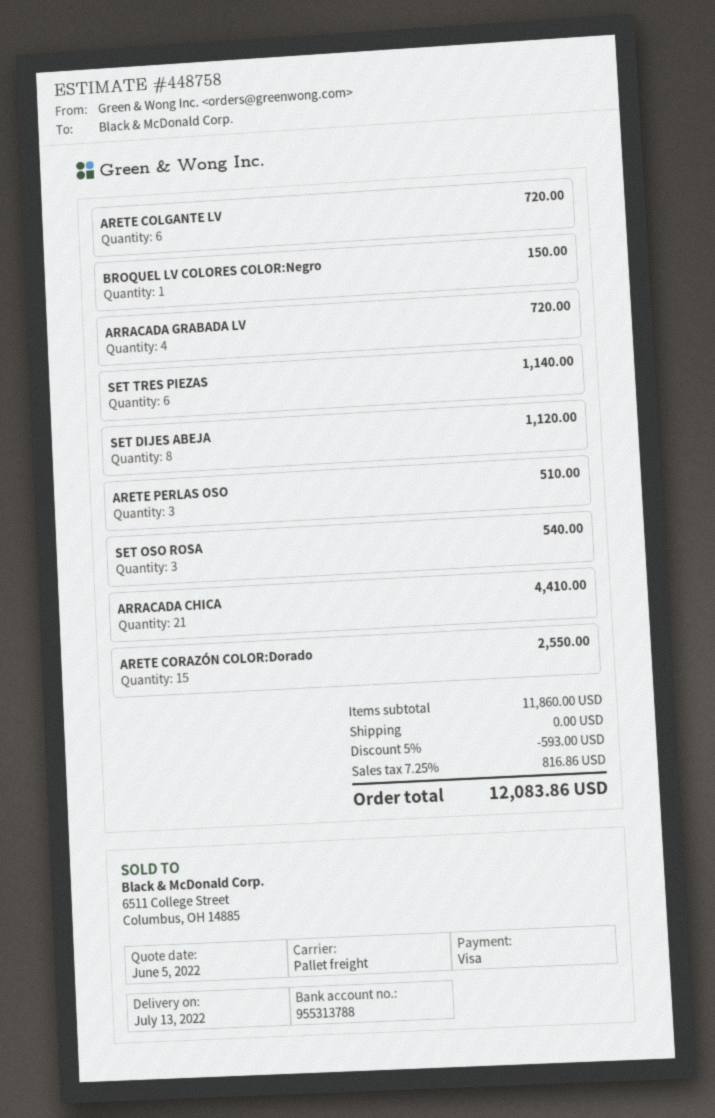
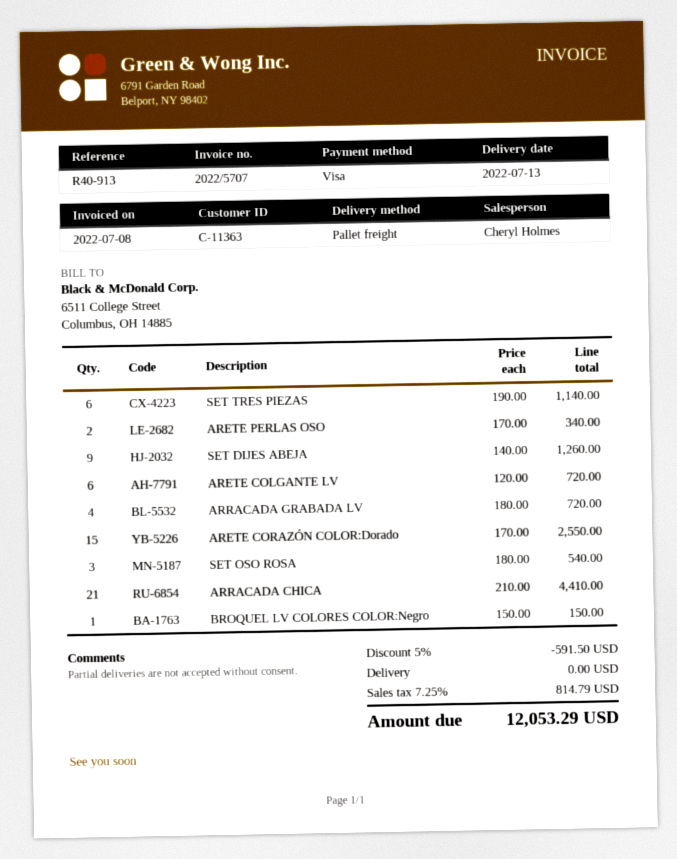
SET DIJES ABEJA: 8 for 1120.00 -> 9 for 1260.00
ARETE PERLAS OSO: 3 for 510.00 -> 2 for 340.00
discount: 5% = 593.00 -> 5% = 591.50
tax: 7.25% = 816.86 -> 7.25% = 814.79
total: 12083.86 -> 12053.29

